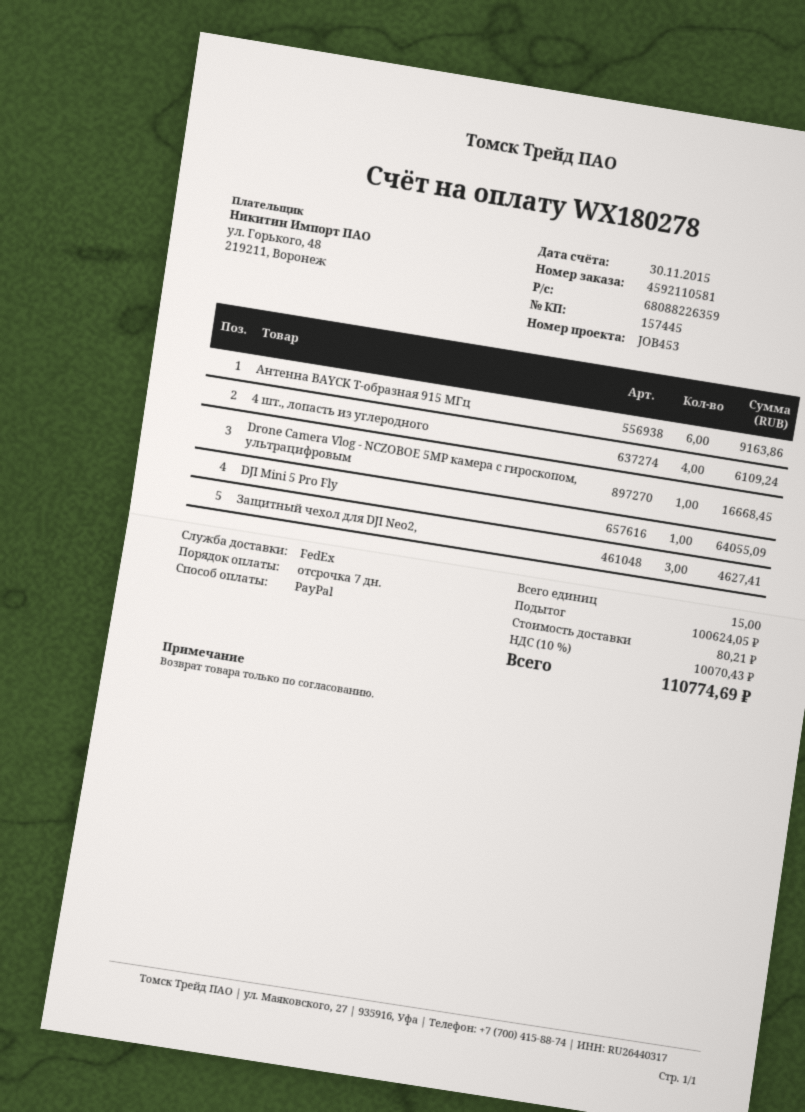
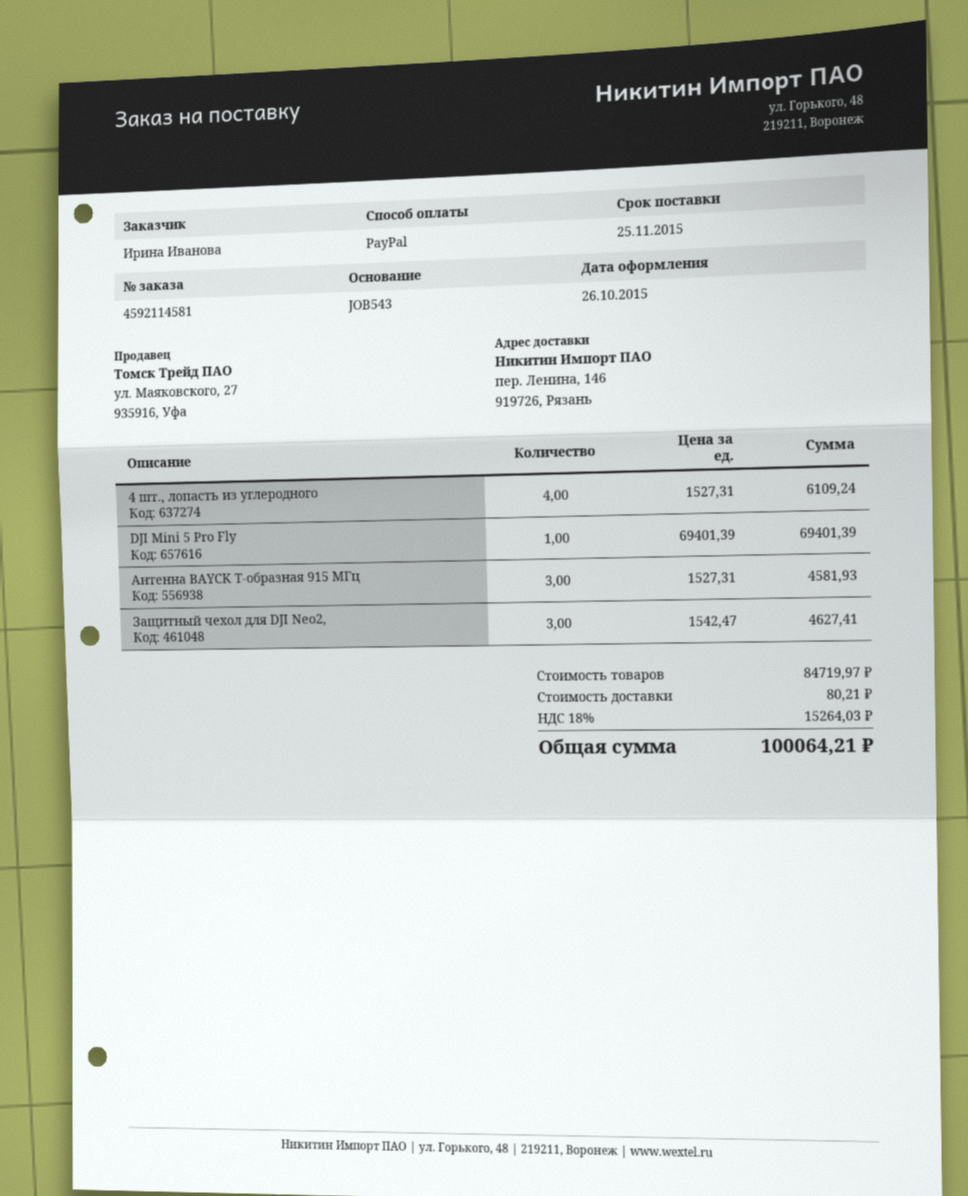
order number: 4592110581 -> 4592114581
reference: JOB453 -> JOB543
Антенна BAYCK T-образная 915 МГц: 6 for 9163.86 -> 3 for 4581.93
Drone Camera Vlog - NCZOBOE 5MP камера с гироскопом, ультрацифровым: 1 for 16668.45 -> none
DJI Mini 5 Pro Fly: 1 for 64055.09 -> 1 for 69401.39
subtotal: 100624.05 -> 84719.97
tax: 10% = 10070.43 -> 18% = 15264.03
total: 110774.69 -> 100064.21

